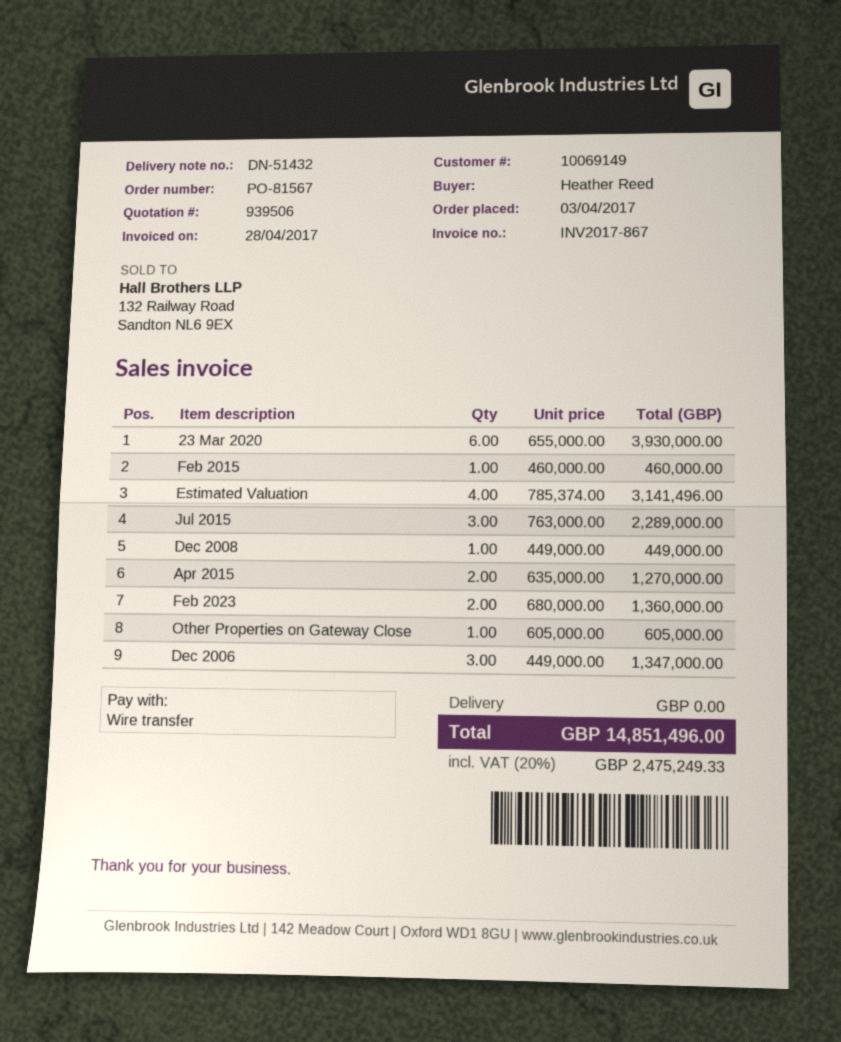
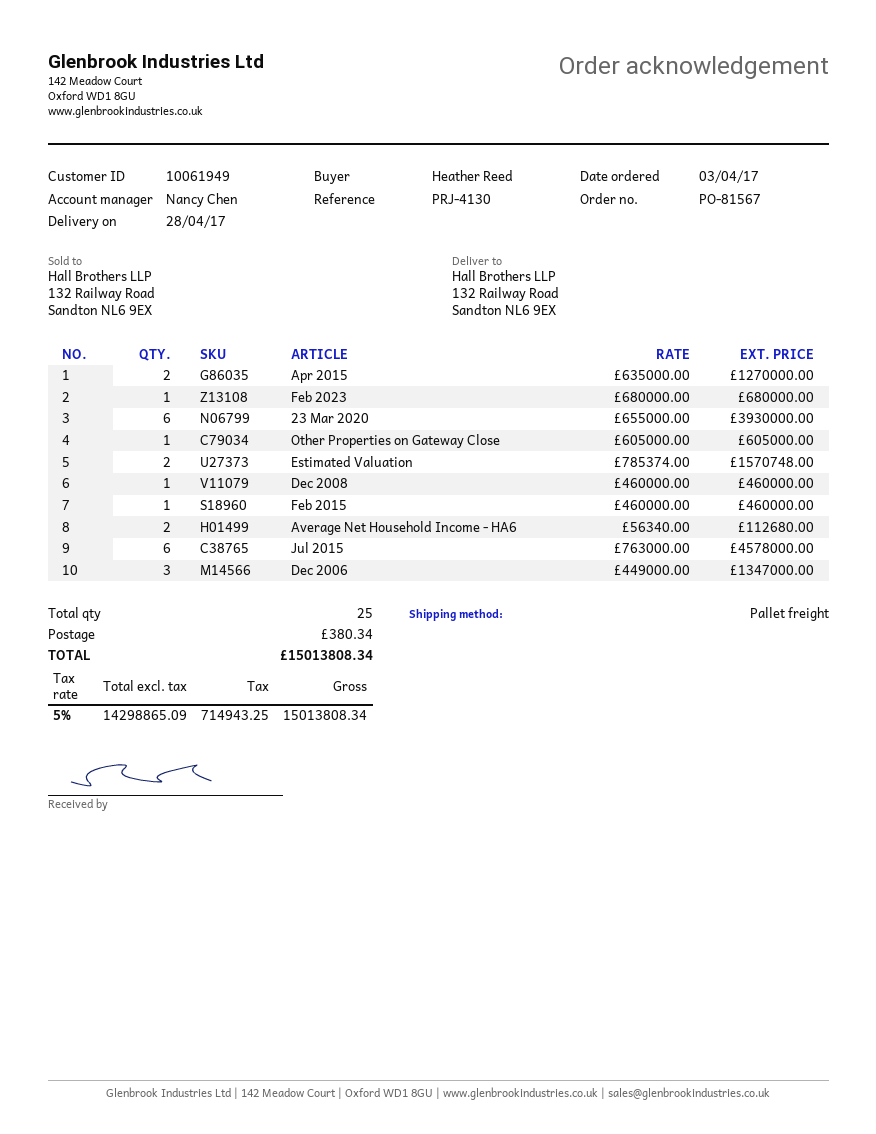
customer number: 10069149 -> 10061949
Estimated Valuation: 4 x 785374.00 = 3141496.00 -> 2 x 785374.00 = 1570748.00
Jul 2015: 3 x 763000.00 = 2289000.00 -> 6 x 763000.00 = 4578000.00
Dec 2008: 1 x 449000.00 = 449000.00 -> 1 x 460000.00 = 460000.00
Feb 2023: 2 x 680000.00 = 1360000.00 -> 1 x 680000.00 = 680000.00
Average Net Household Income - HA6: none -> 2 x 56340.00 = 112680.00
shipping: 0.00 -> 380.34
tax: 20% = 2475249.33 -> 5% = 714943.25
total: 14851496.00 -> 15013808.34

